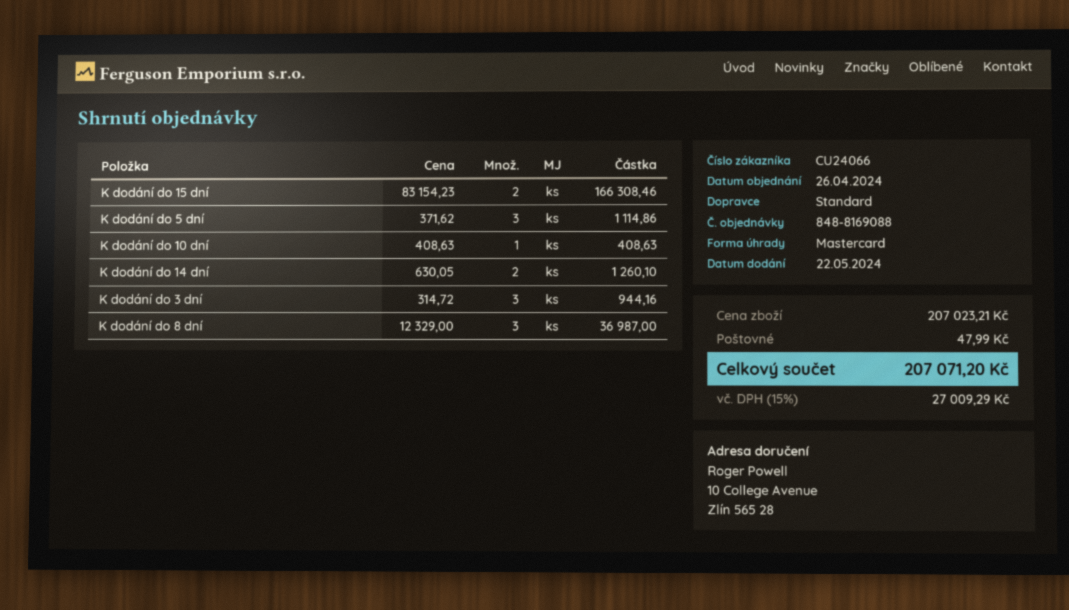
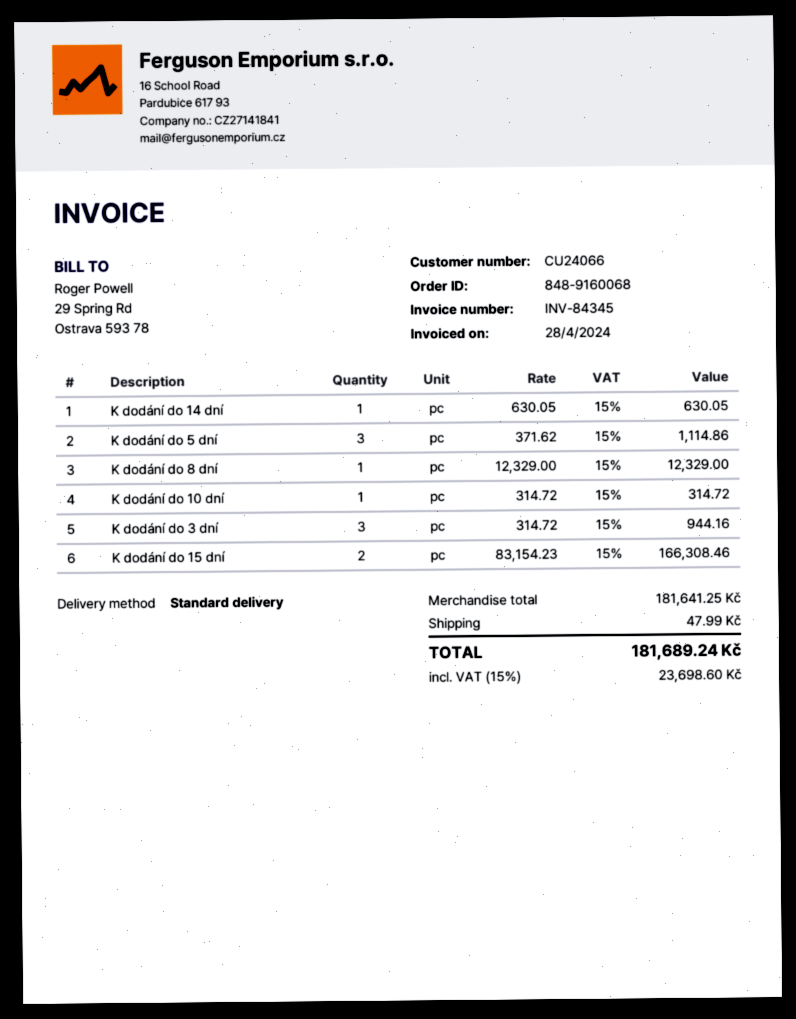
order number: 848-8169088 -> 848-9160068
K dodání do 10 dní: 1 x 408.63 = 408.63 -> 1 x 314.72 = 314.72
K dodání do 14 dní: 2 x 630.05 = 1260.10 -> 1 x 630.05 = 630.05
K dodání do 8 dní: 3 x 12329.00 = 36987.00 -> 1 x 12329.00 = 12329.00
subtotal: 207023.21 -> 181641.25
tax: 15% = 27009.29 -> 15% = 23698.60
total: 207071.20 -> 181689.24

